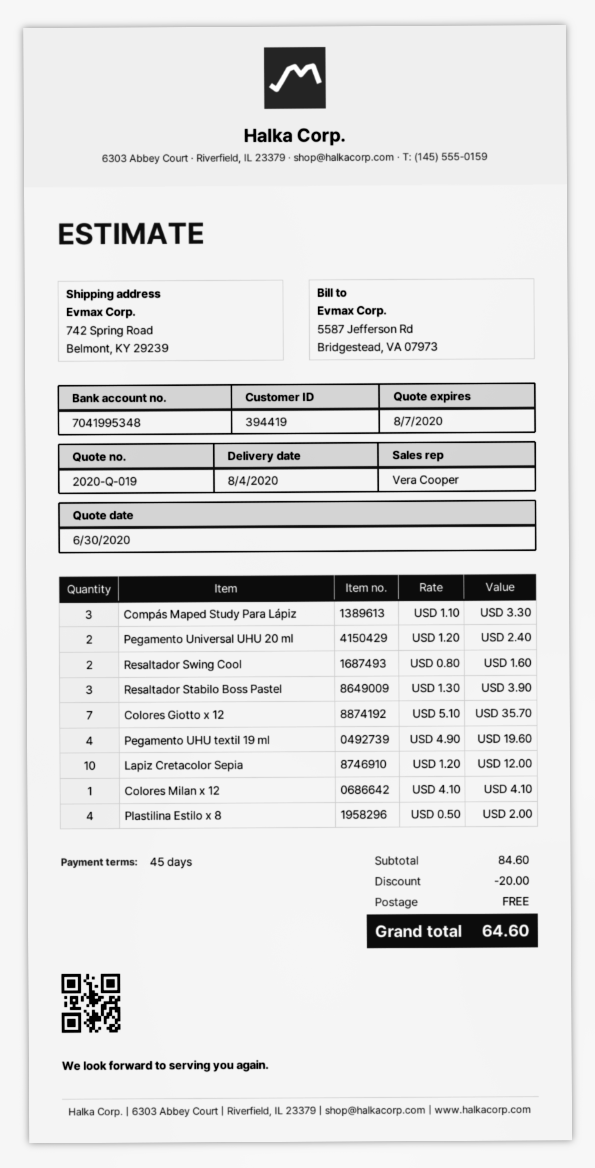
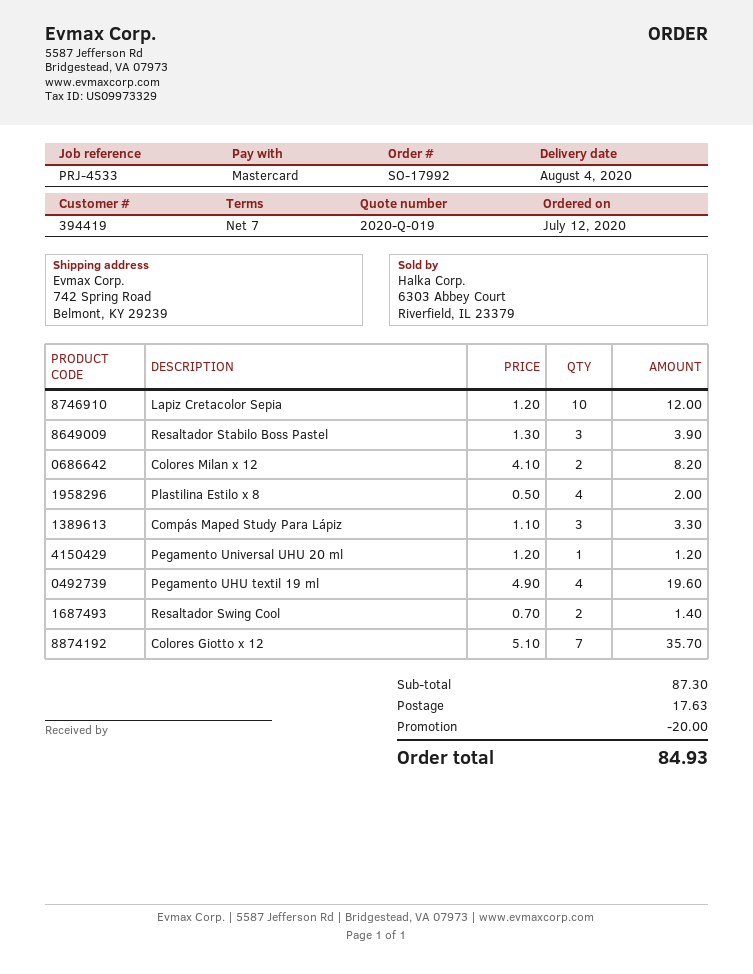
payment terms: 45 days -> 7 days
Pegamento Universal UHU 20 ml: 2 x 1.20 = 2.40 -> 1 x 1.20 = 1.20
Resaltador Swing Cool: 2 x 0.80 = 1.60 -> 2 x 0.70 = 1.40
Colores Milan x 12: 1 x 4.10 = 4.10 -> 2 x 4.10 = 8.20
subtotal: 84.60 -> 87.30
shipping: 0.00 -> 17.63
total: 64.60 -> 84.93

